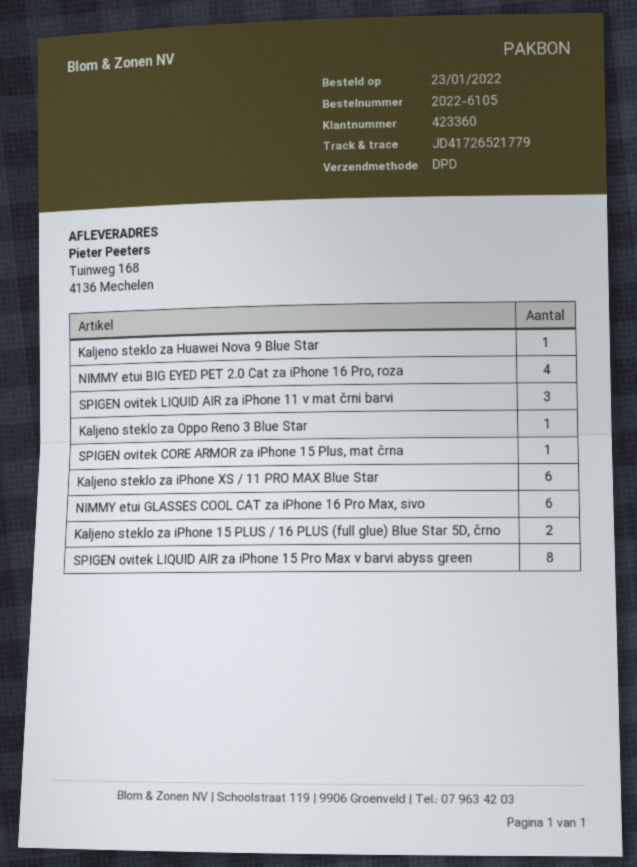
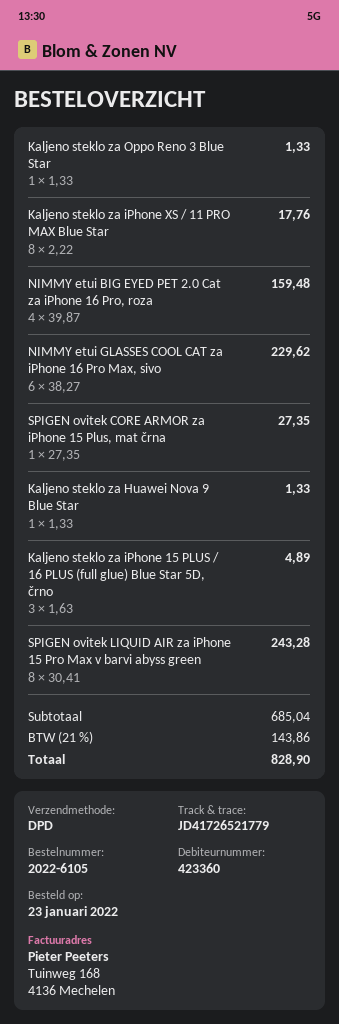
SPIGEN ovitek LIQUID AIR za iPhone 11 v mat črni barvi: 3 -> none
Kaljeno steklo za iPhone XS / 11 PRO MAX Blue Star: 6 -> 8
Kaljeno steklo za iPhone 15 PLUS / 16 PLUS (full glue) Blue Star 5D, črno: 2 -> 3

